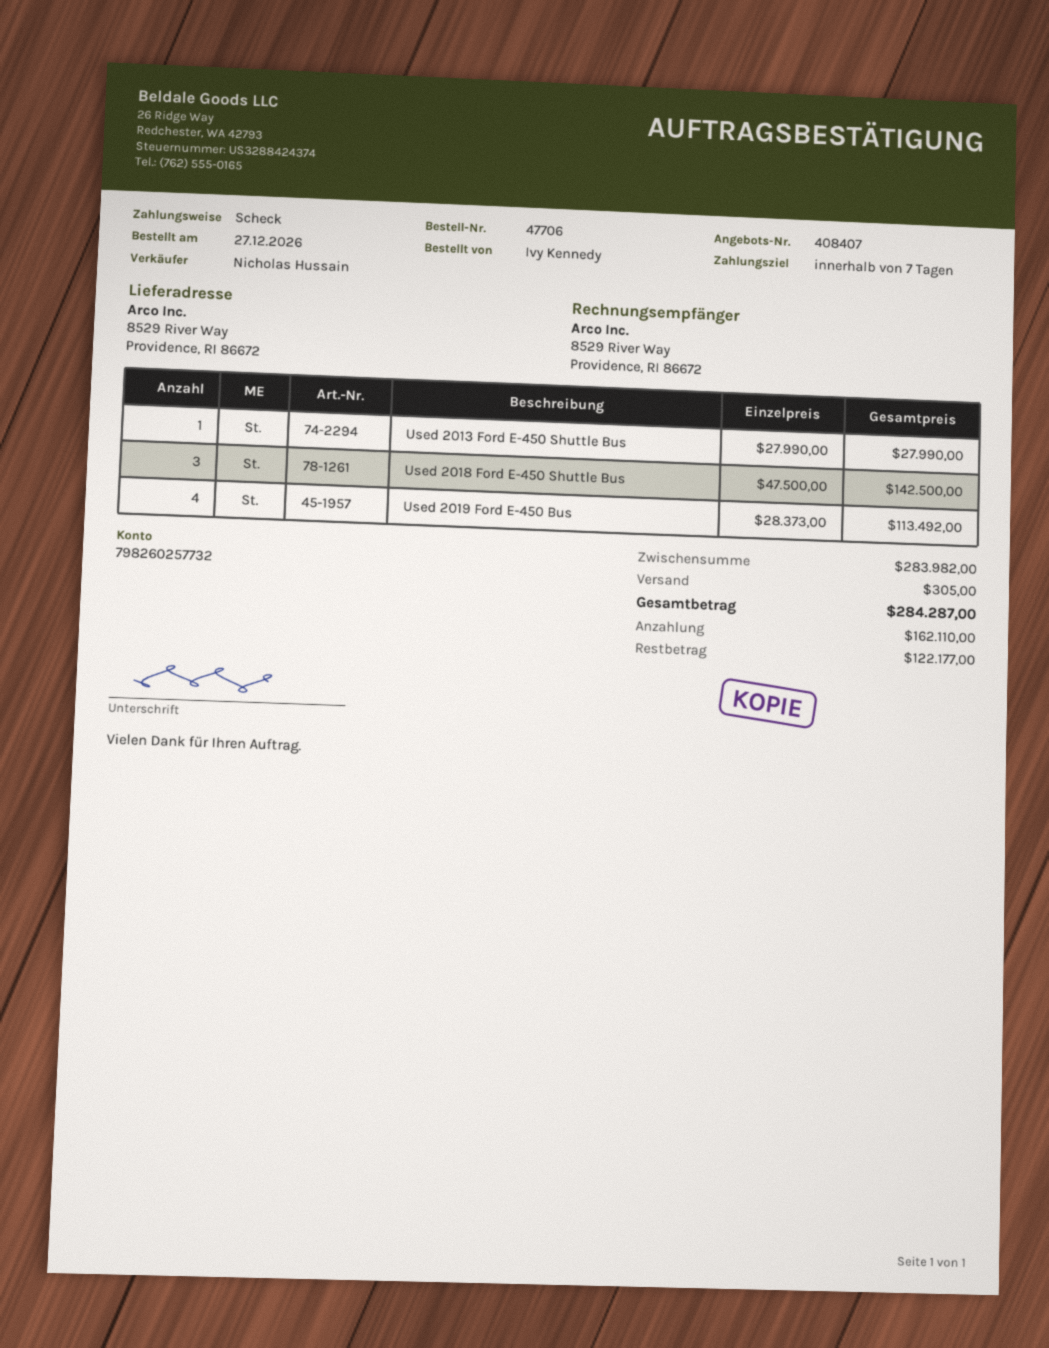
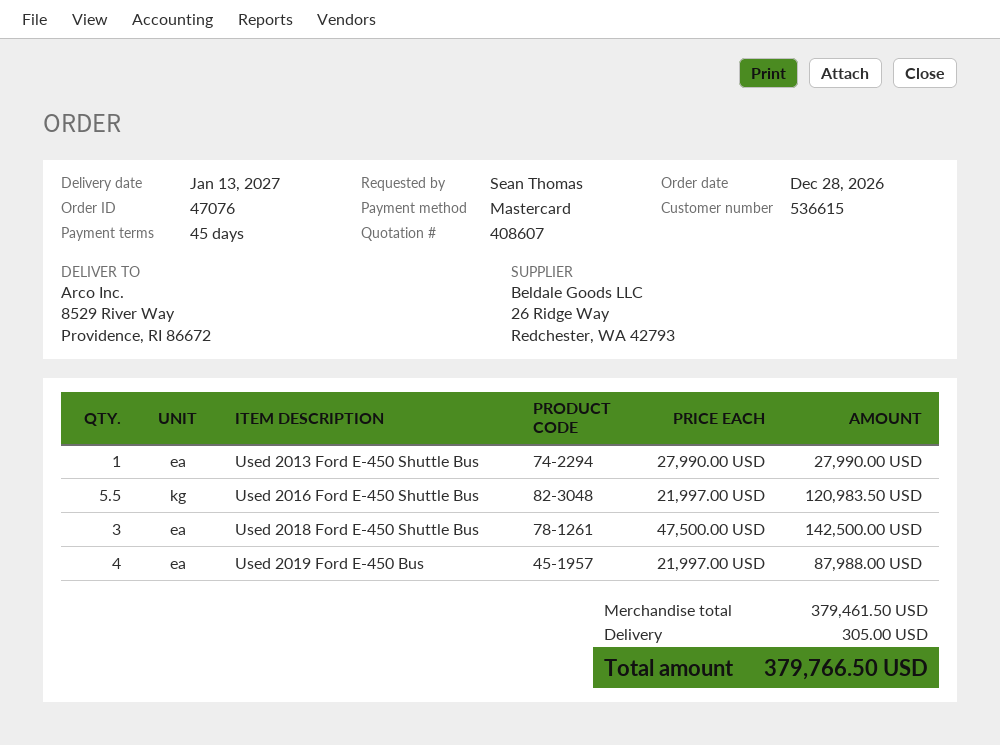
quote number: 408407 -> 408607
order number: 47706 -> 47076
order date: 2026-12-27 -> 2026-12-28
payment terms: 7 days -> 45 days
ordered by: Ivy Kennedy -> Sean Thomas
payment method: cheque -> Mastercard
Used 2019 Ford E-450 Bus: 4 x 28373.00 = 113492.00 -> 4 x 21997.00 = 87988.00
Used 2016 Ford E-450 Shuttle Bus: none -> 5.5 x 21997.00 = 120983.50
subtotal: 283982.00 -> 379461.50
total: 284287.00 -> 379766.50

